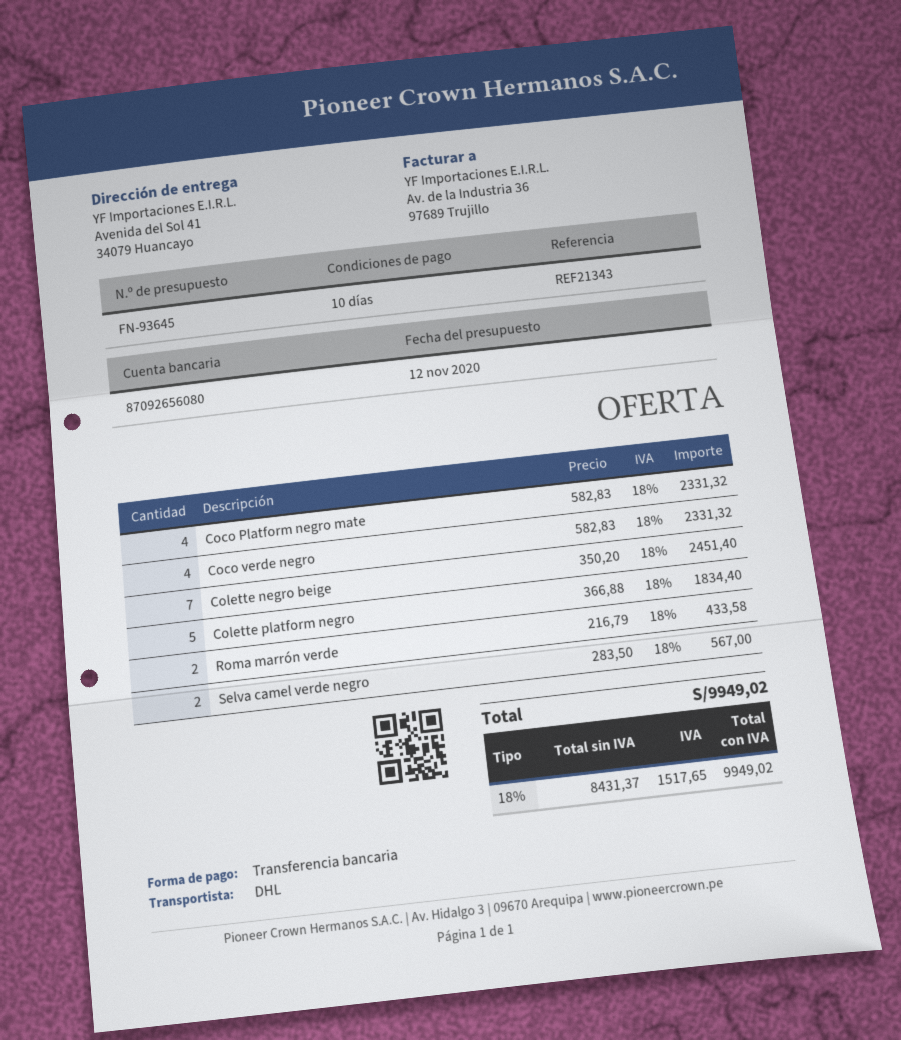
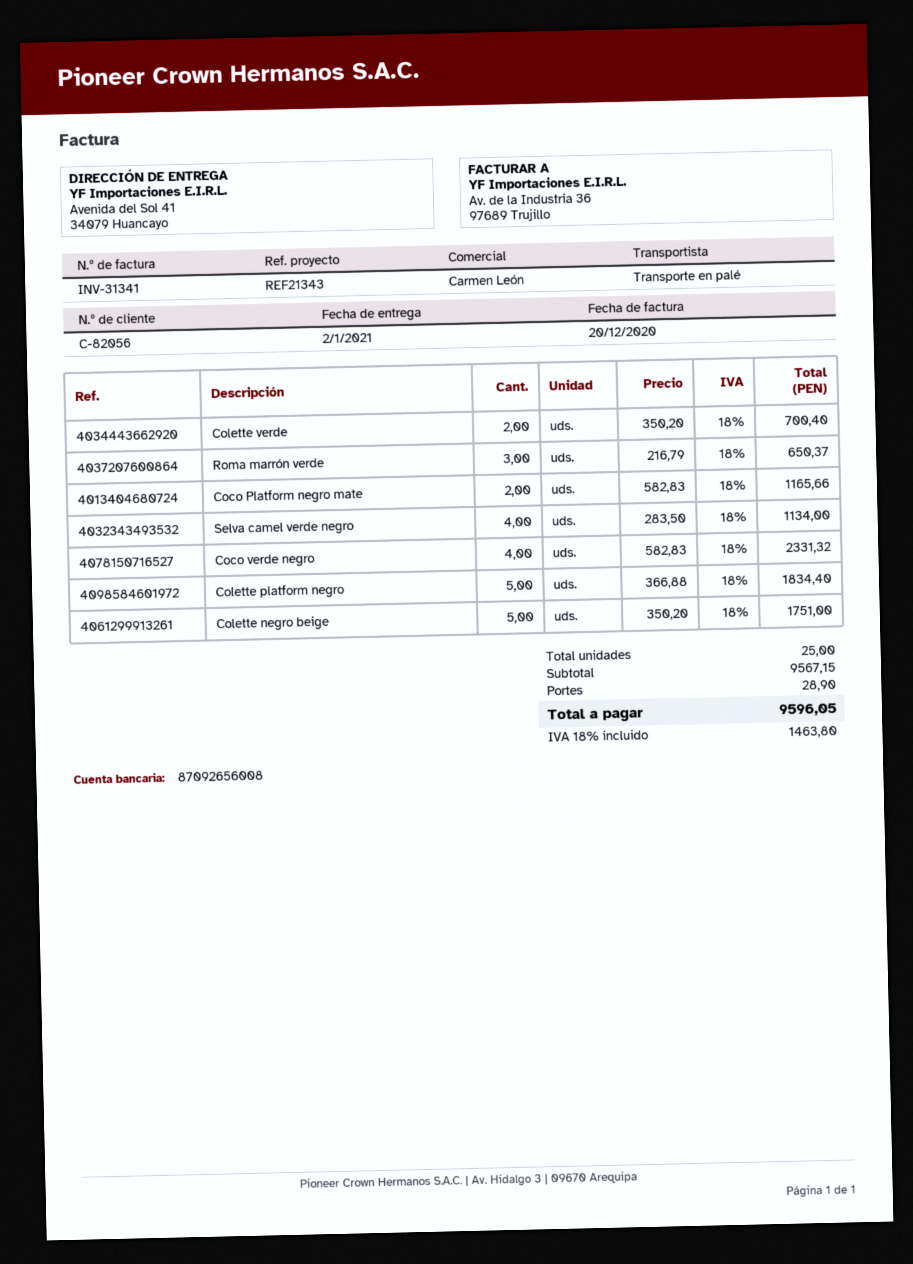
bank account: 87092656080 -> 87092656008
shipping method: DHL -> pallet freight
Coco Platform negro mate: 4 x 582.83 = 2331.32 -> 2 x 582.83 = 1165.66
Colette negro beige: 7 x 350.20 = 2451.40 -> 5 x 350.20 = 1751.00
Roma marrón verde: 2 x 216.79 = 433.58 -> 3 x 216.79 = 650.37
Selva camel verde negro: 2 x 283.50 = 567.00 -> 4 x 283.50 = 1134.00
Colette verde: none -> 2 x 350.20 = 700.40
shipping: none -> 28.90
tax: 18% = 1517.65 -> 18% = 1463.80
total: 9949.02 -> 9596.05

